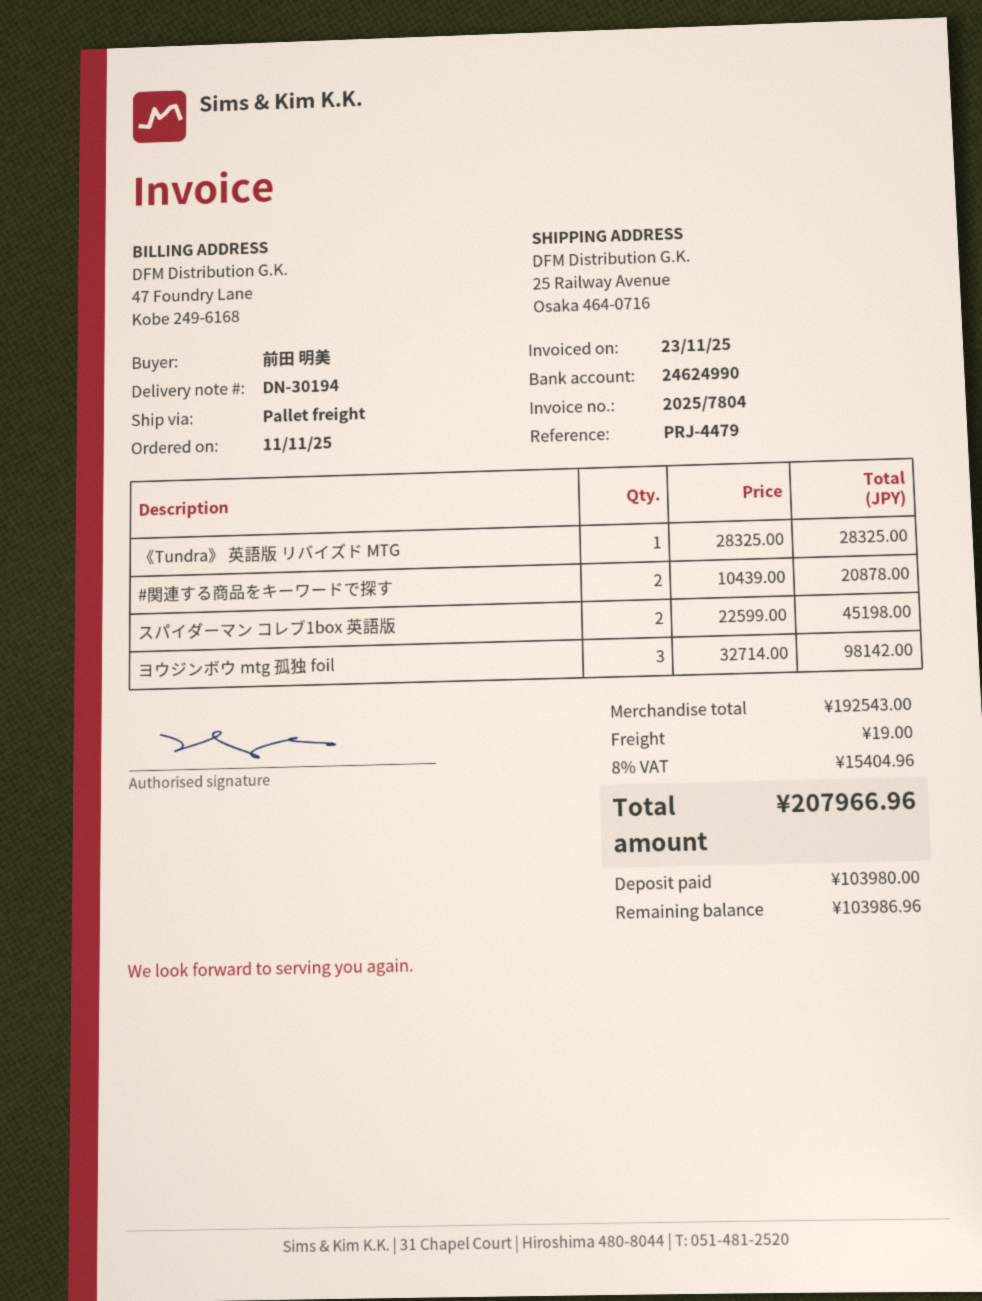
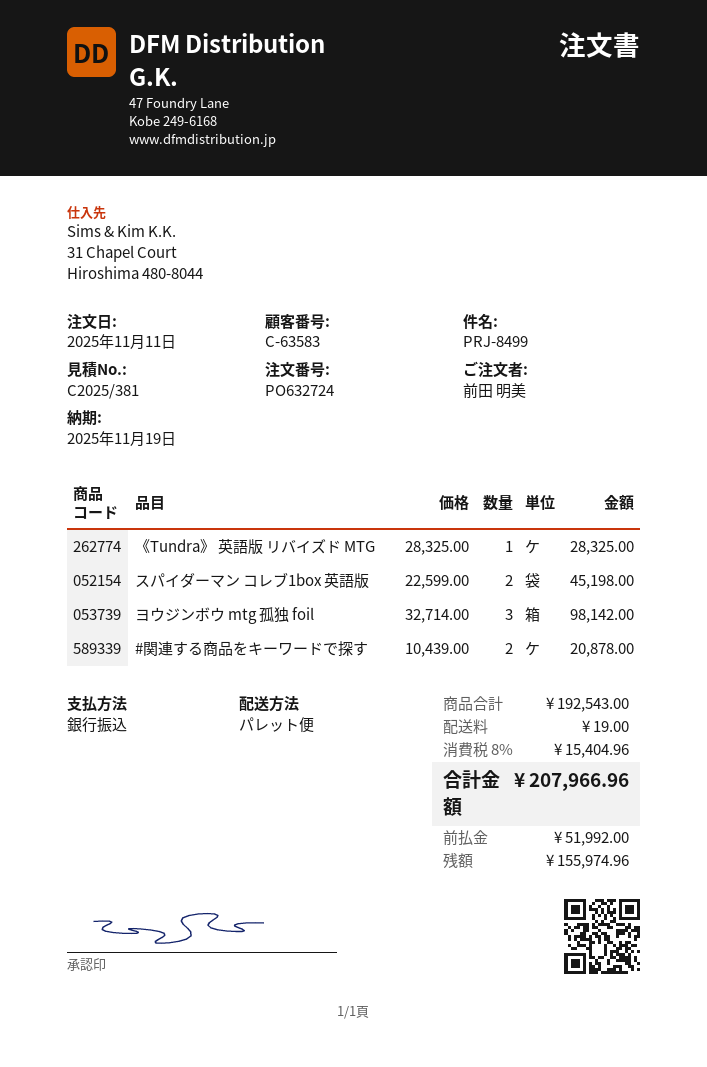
reference: PRJ-4479 -> PRJ-8499
deposit: 103980.00 -> 51992.00
balance: 103986.96 -> 155974.96

